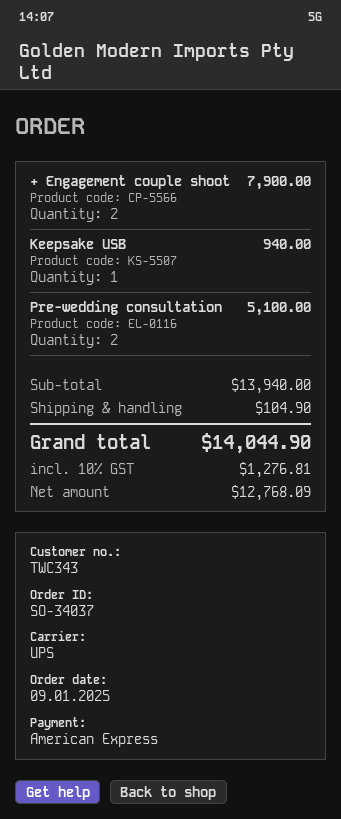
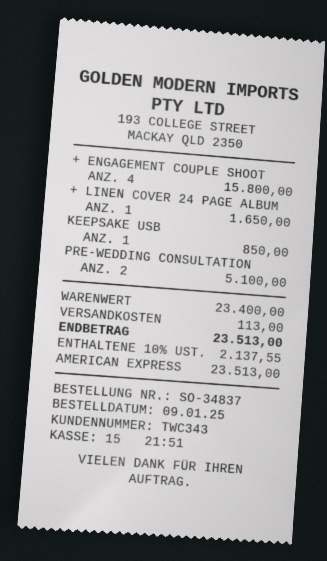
order number: SO-34037 -> SO-34837
+ Engagement couple shoot: 2 for 7900.00 -> 4 for 15800.00
Keepsake USB: 1 for 940.00 -> 1 for 850.00
+ LINEN COVER 24 PAGE ALBUM: none -> 1 for 1650.00
subtotal: 13940.00 -> 23400.00
shipping: 104.90 -> 113.00
tax: 10% = 1276.81 -> 10% = 2137.55
total: 14044.90 -> 23513.00

